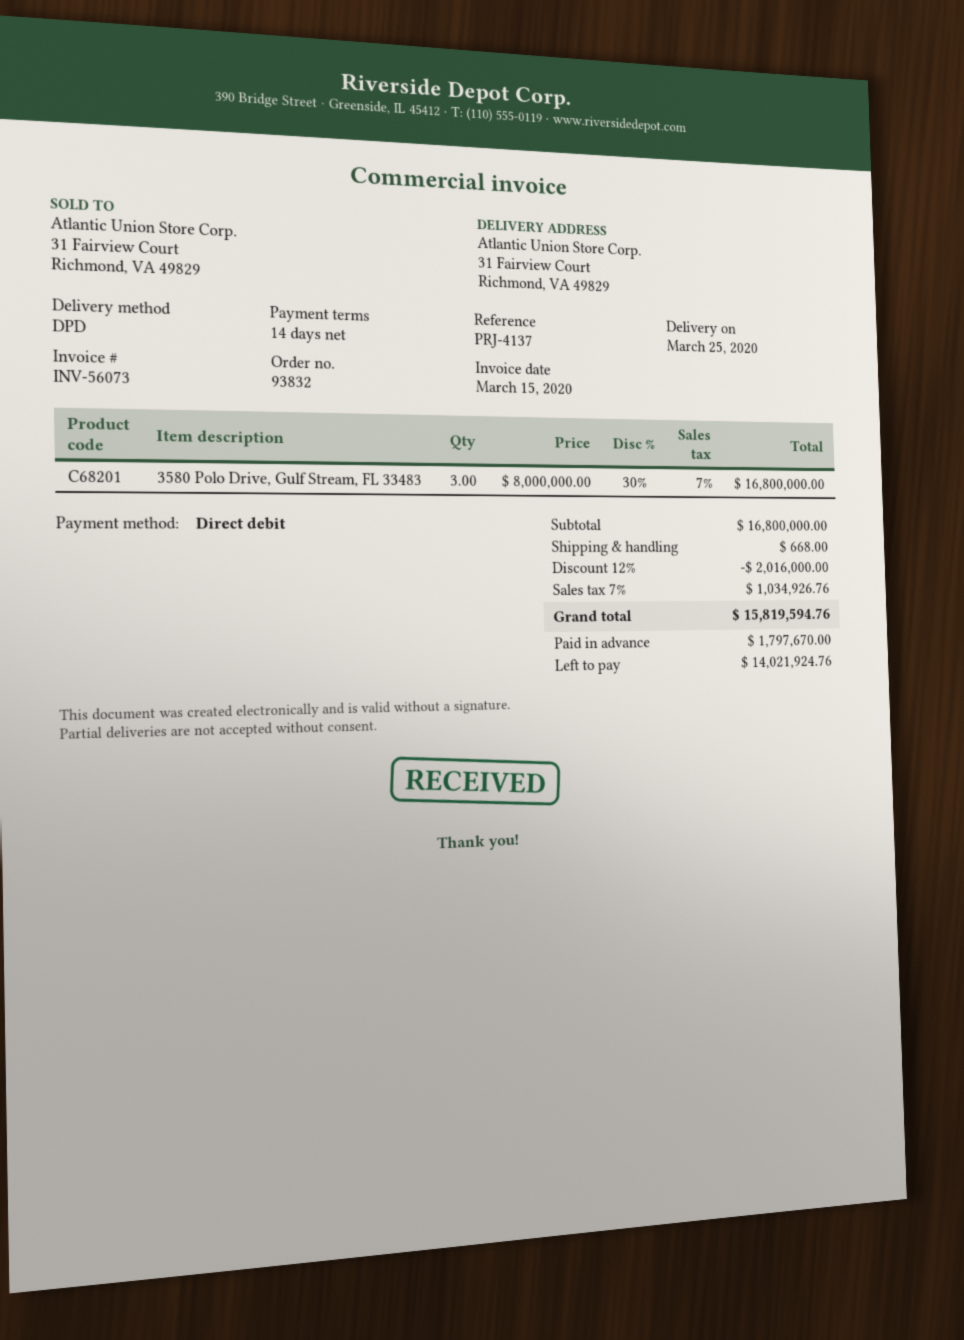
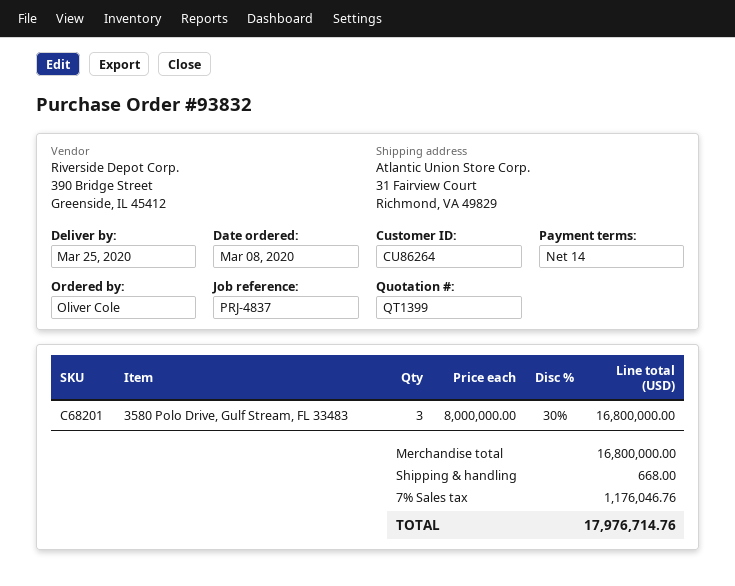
reference: PRJ-4137 -> PRJ-4837
discount: 12% = 2016000.00 -> none
tax: 7% = 1034926.76 -> 7% = 1176046.76
total: 15819594.76 -> 17976714.76

